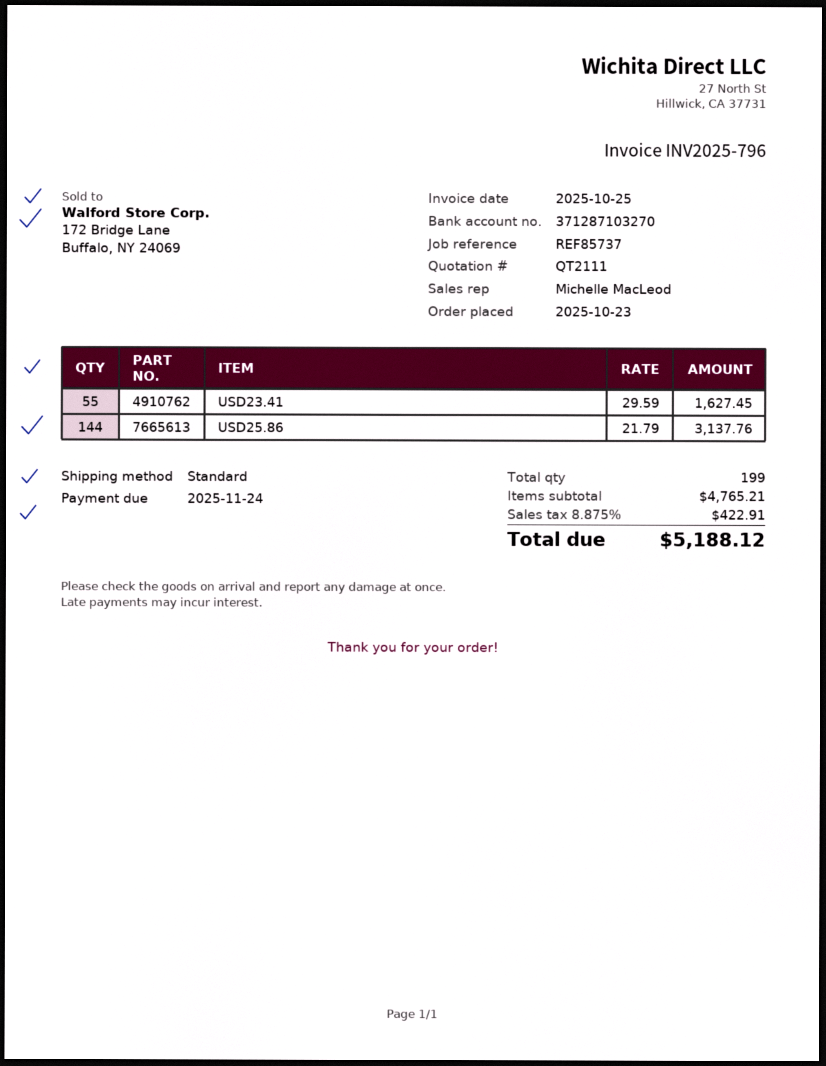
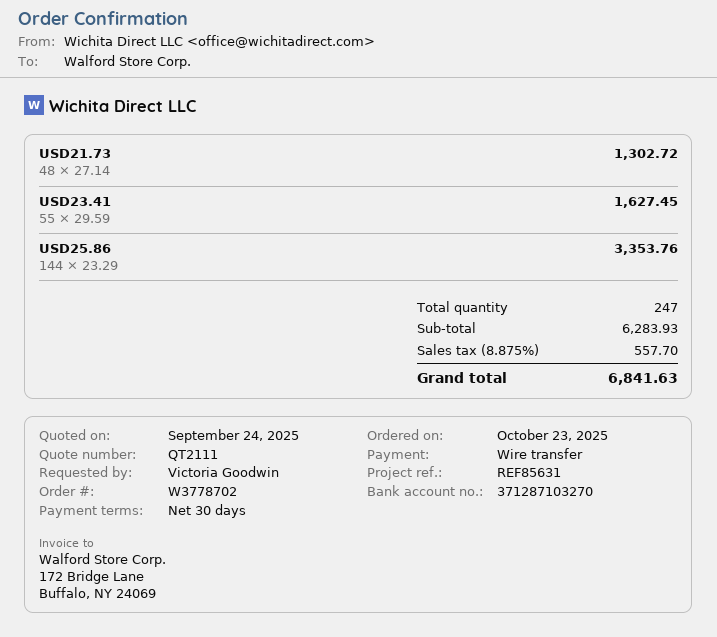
reference: REF85737 -> REF85631
USD25.86: 144 x 21.79 = 3137.76 -> 144 x 23.29 = 3353.76
USD21.73: none -> 48 x 27.14 = 1302.72
total quantity: 199 -> 247
subtotal: 4765.21 -> 6283.93
tax: 8.875% = 422.91 -> 8.875% = 557.70
total: 5188.12 -> 6841.63

